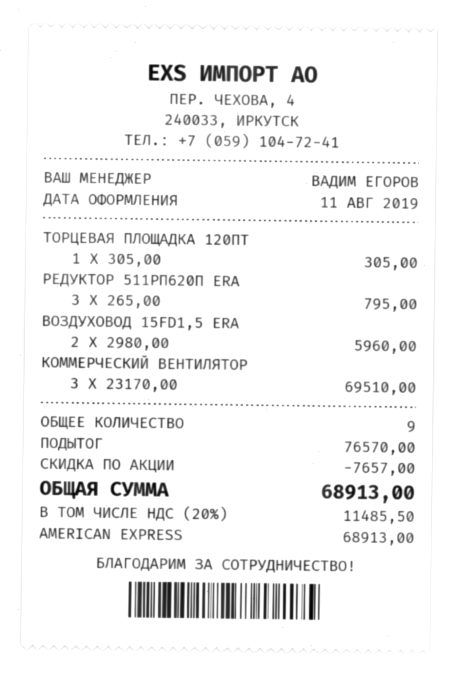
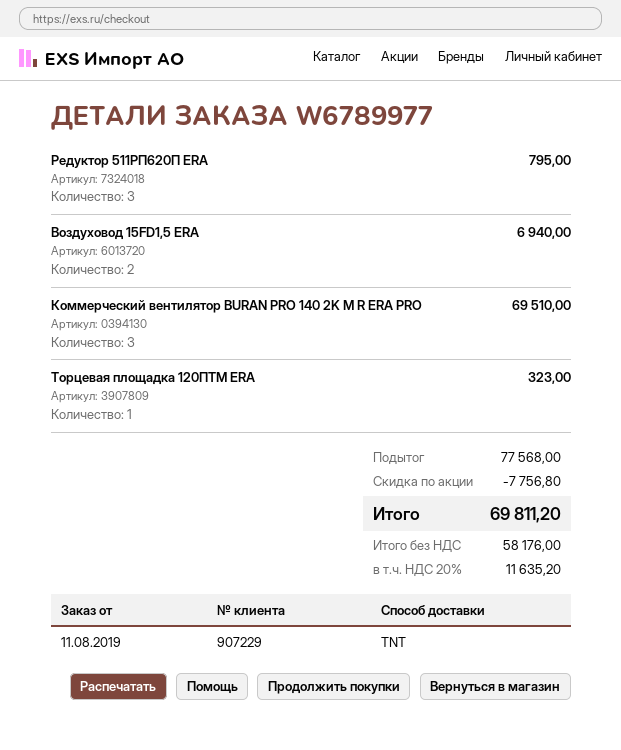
ТОРЦЕВАЯ ПЛОЩАДКА 120ПТ: 1 for 305.00 -> 1 for 323.00
ВОЗДУХОВОД 15FD1,5 ERA: 2 for 5960.00 -> 2 for 6940.00
subtotal: 76570.00 -> 77568.00
discount: 7657.00 -> 7756.80
tax: 20% = 11485.50 -> 20% = 11635.20
total: 68913.00 -> 69811.20

